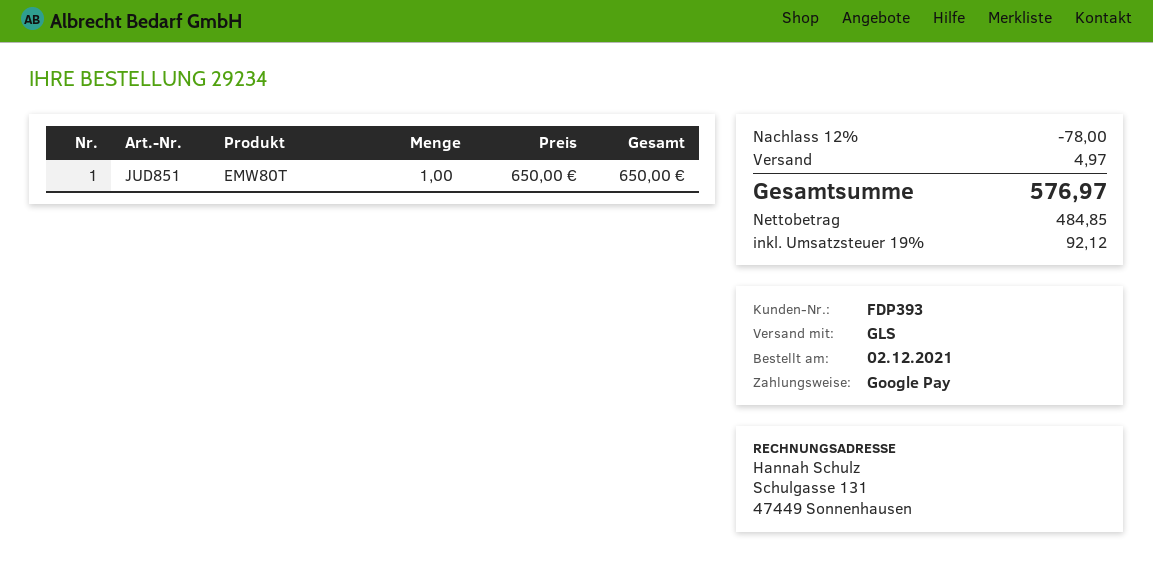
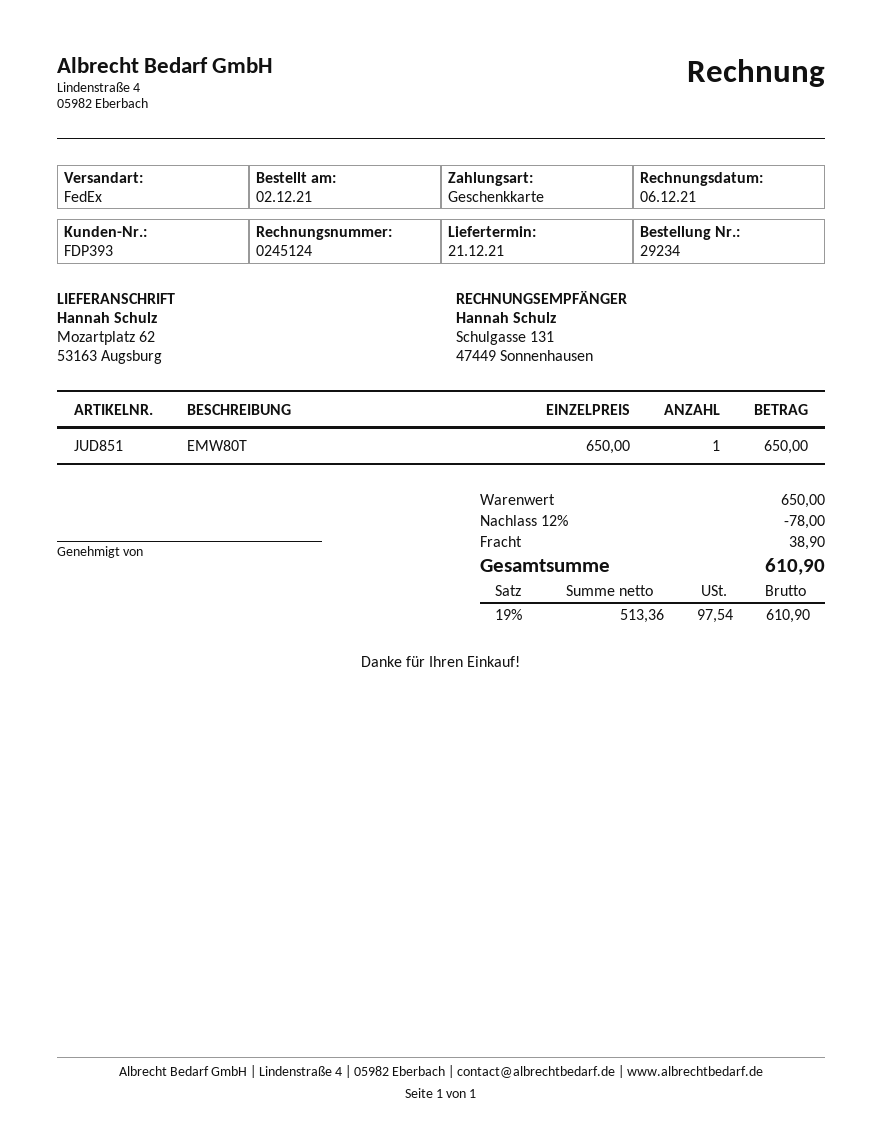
payment method: Google Pay -> gift card
shipping method: GLS -> FedEx
shipping: 4.97 -> 38.90
net: 484.85 -> 513.36
tax: 19% = 92.12 -> 19% = 97.54
total: 576.97 -> 610.90

